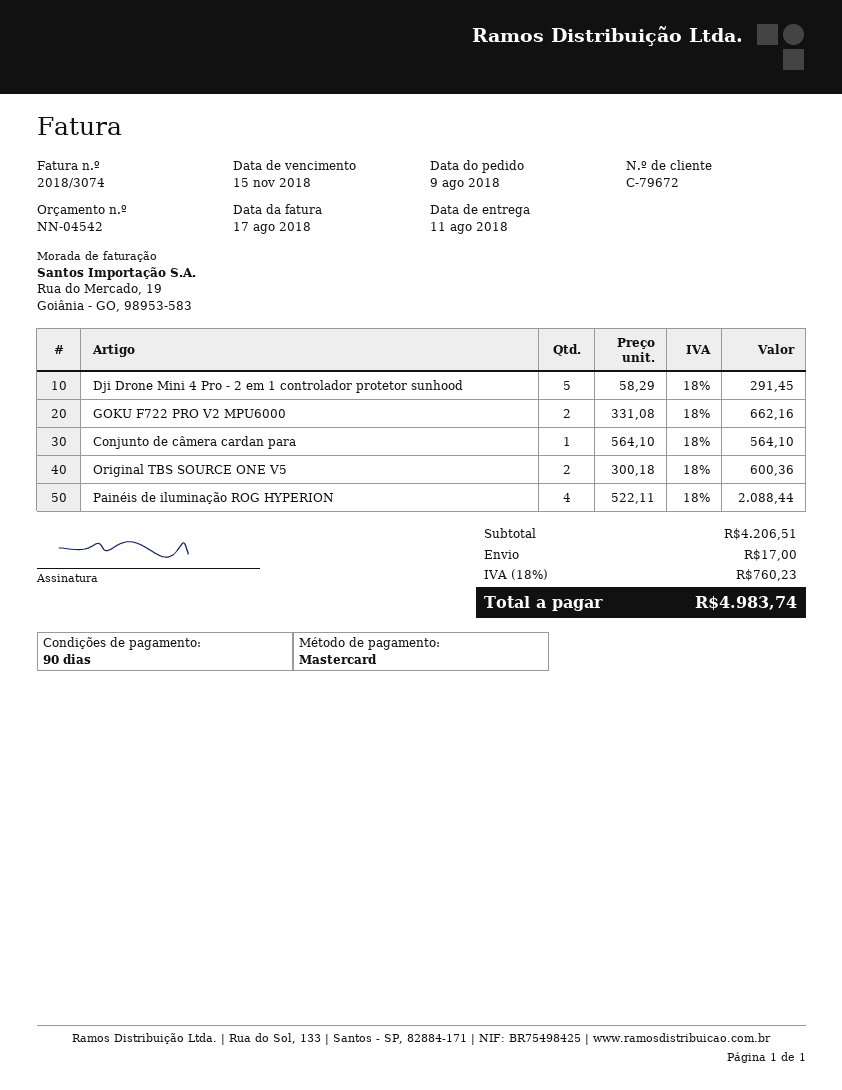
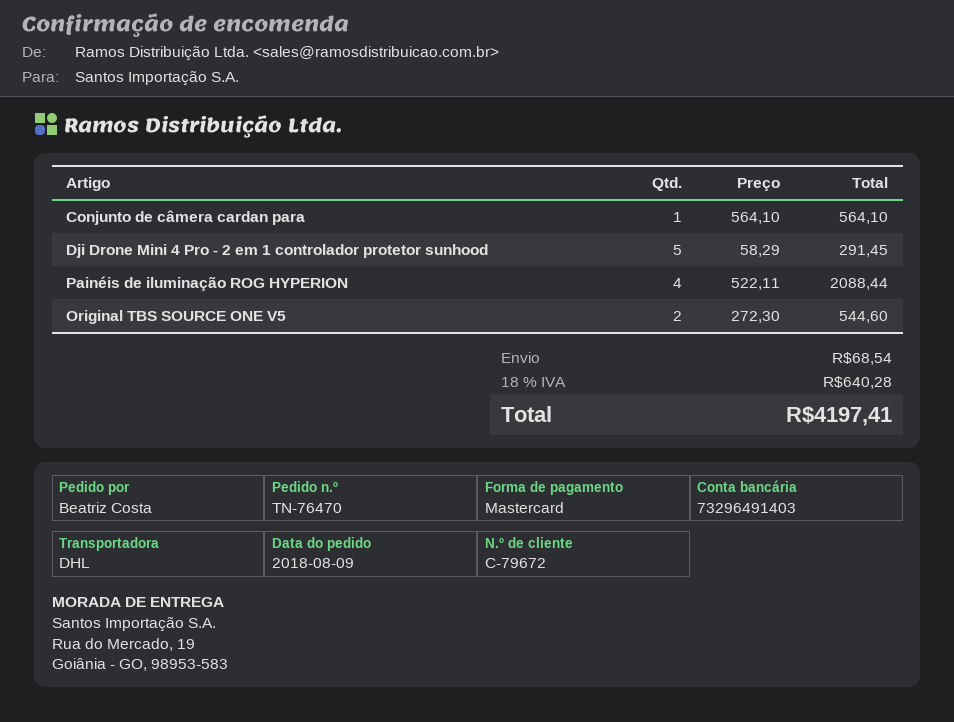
GOKU F722 PRO V2 MPU6000: 2 x 331.08 = 662.16 -> none
Original TBS SOURCE ONE V5: 2 x 300.18 = 600.36 -> 2 x 272.30 = 544.60
shipping: 17.00 -> 68.54
tax: 18% = 760.23 -> 18% = 640.28
total: 4983.74 -> 4197.41

